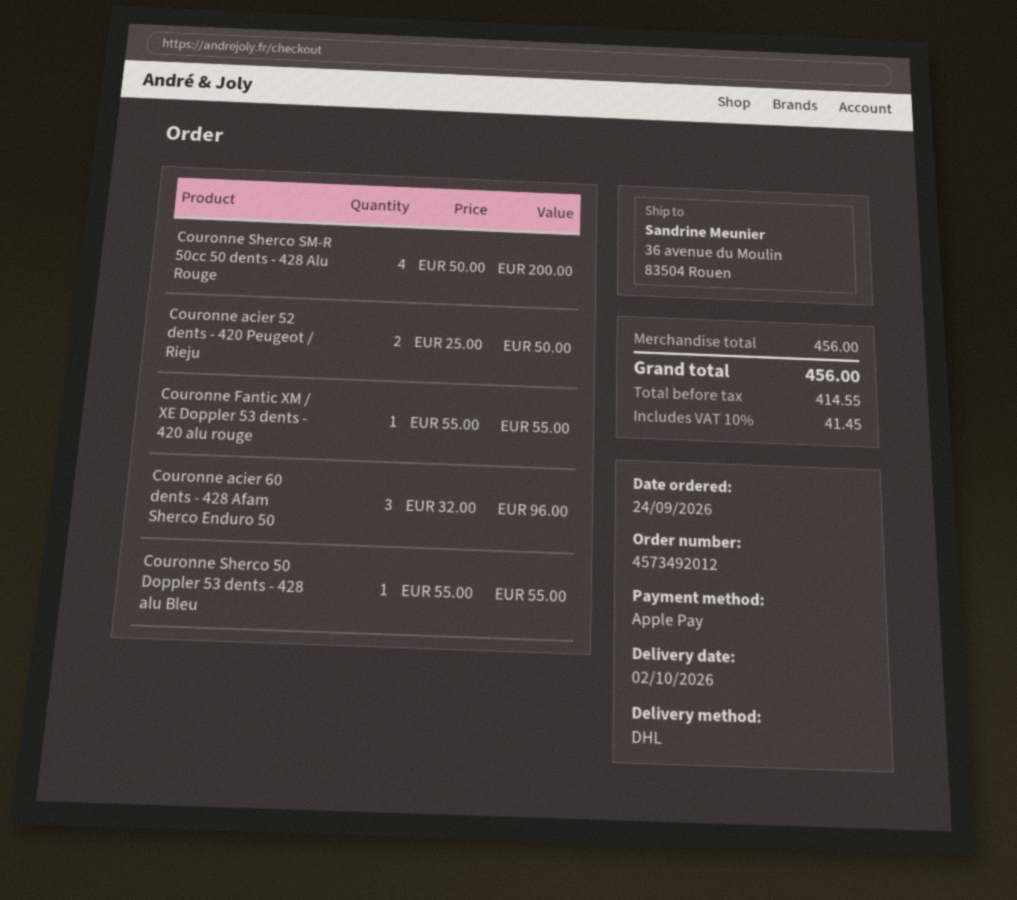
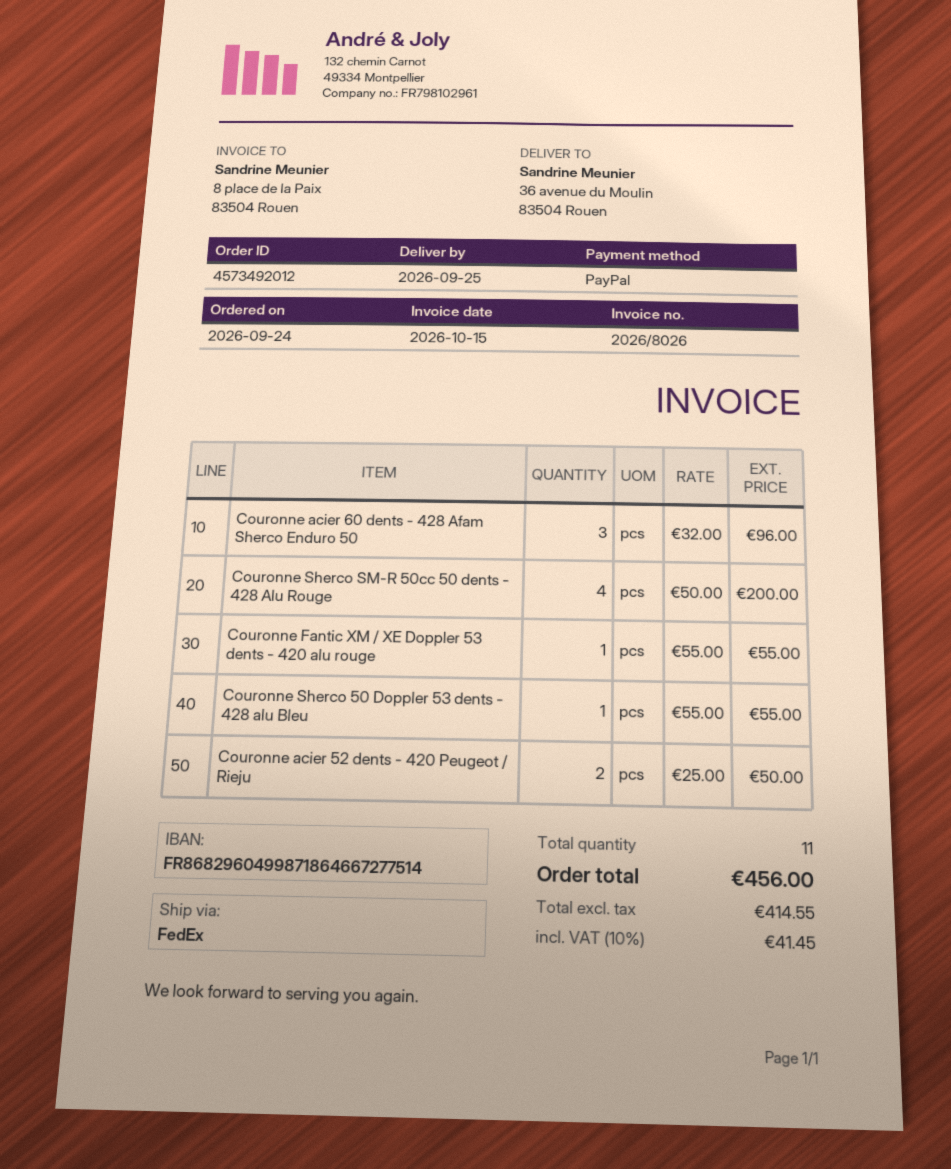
delivery date: 2026-10-02 -> 2026-09-25
payment method: Apple Pay -> PayPal
shipping method: DHL -> FedEx

